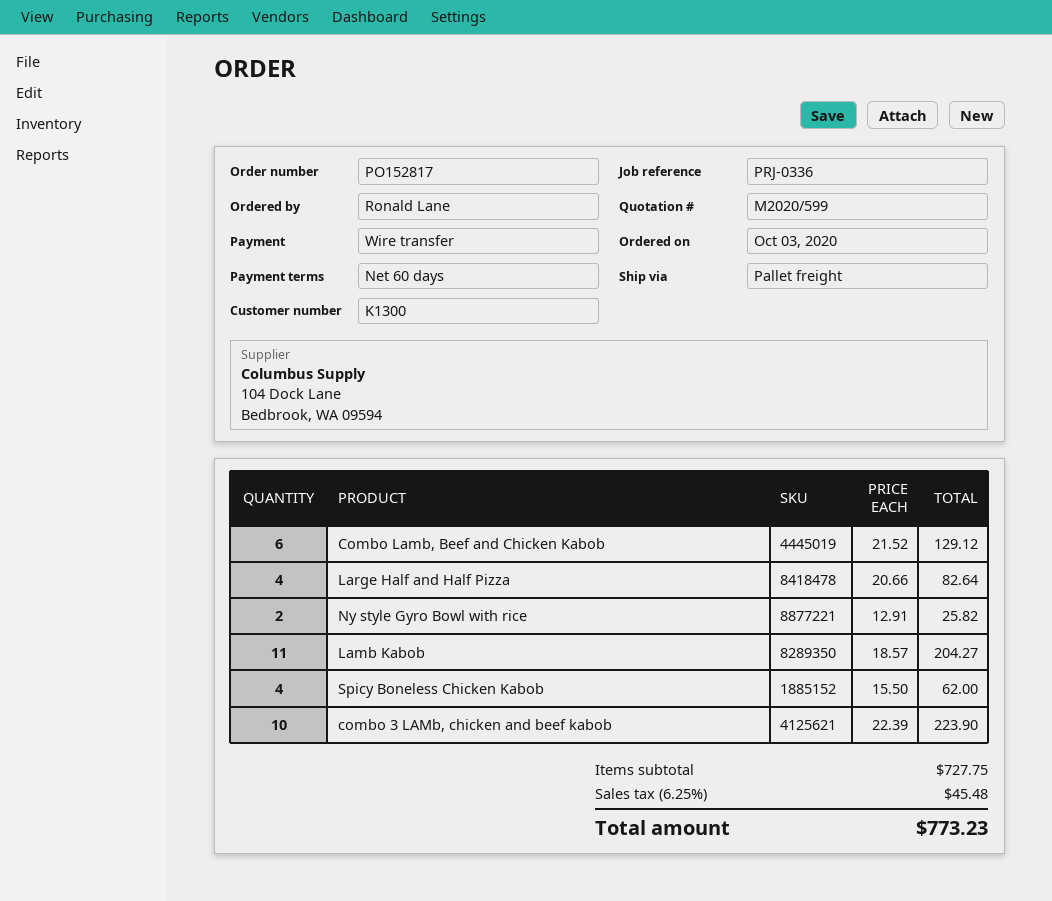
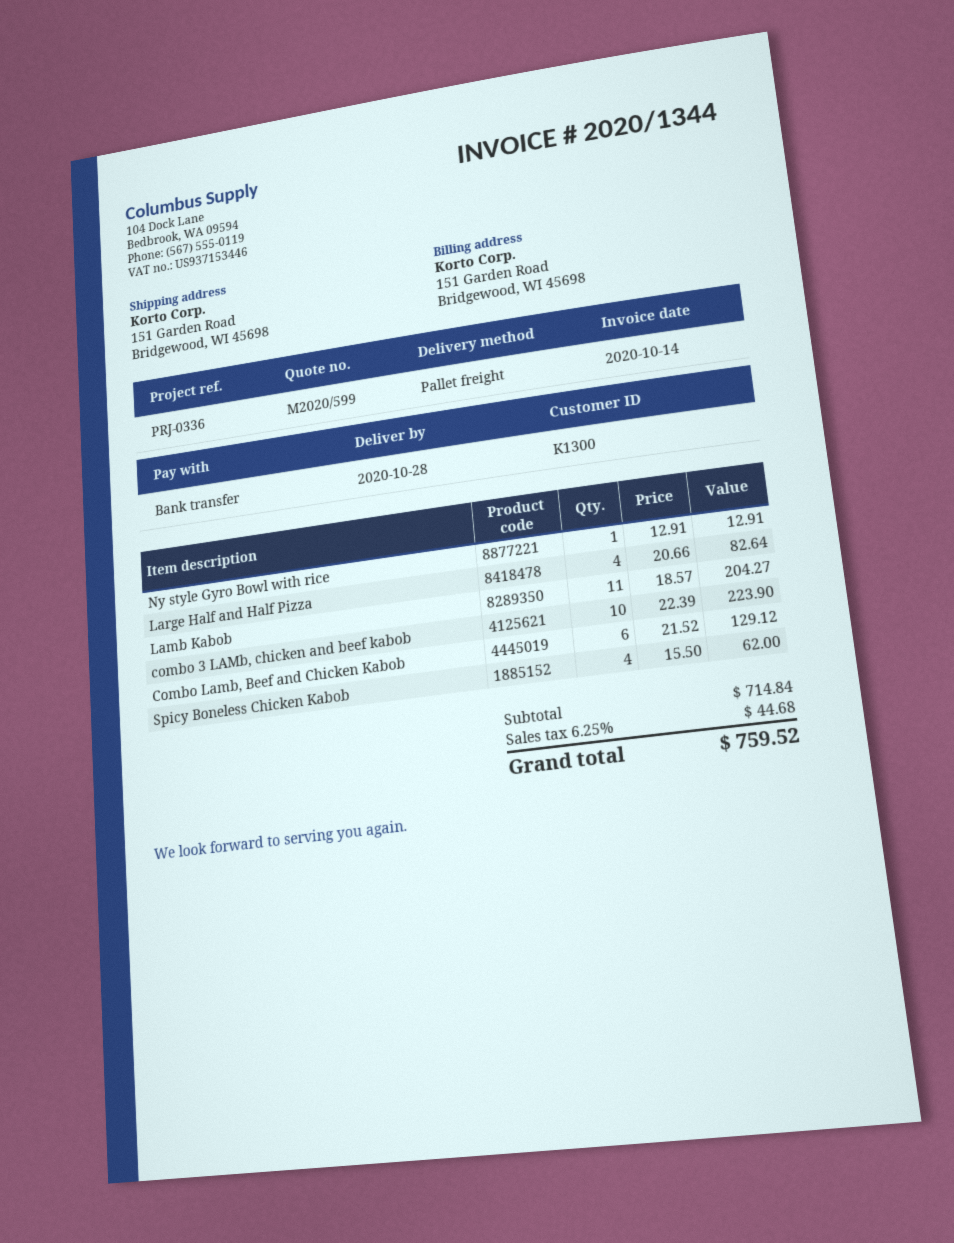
Ny style Gyro Bowl with rice: 2 x 12.91 = 25.82 -> 1 x 12.91 = 12.91
subtotal: 727.75 -> 714.84
tax: 6.25% = 45.48 -> 6.25% = 44.68
total: 773.23 -> 759.52

